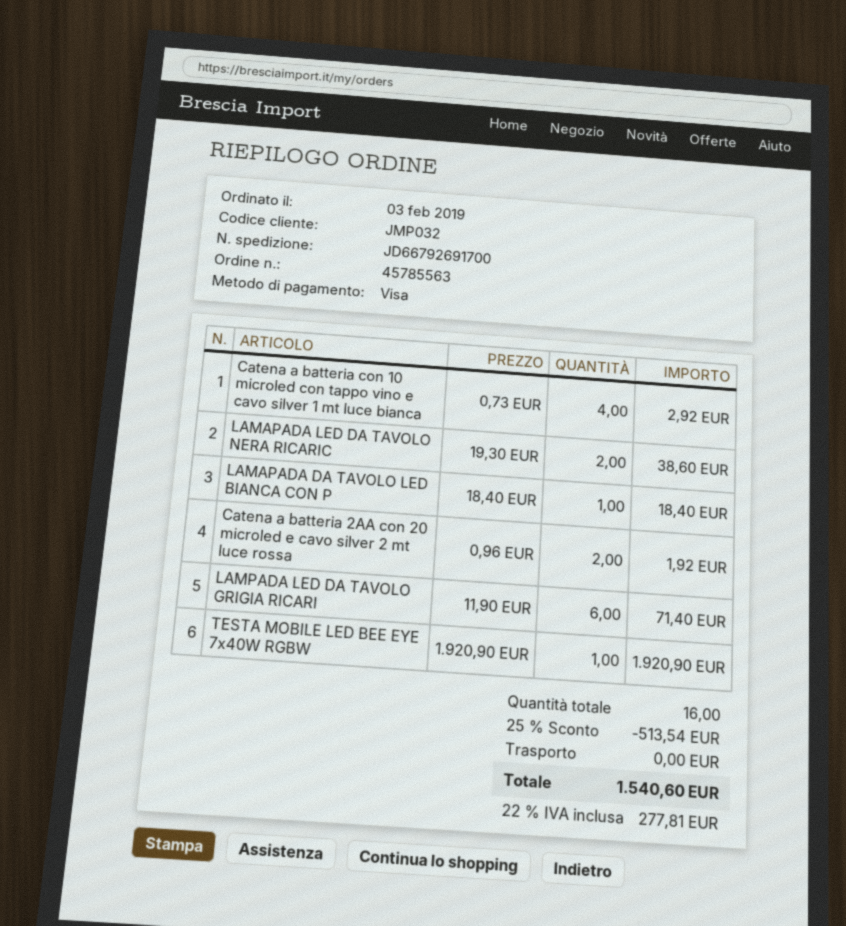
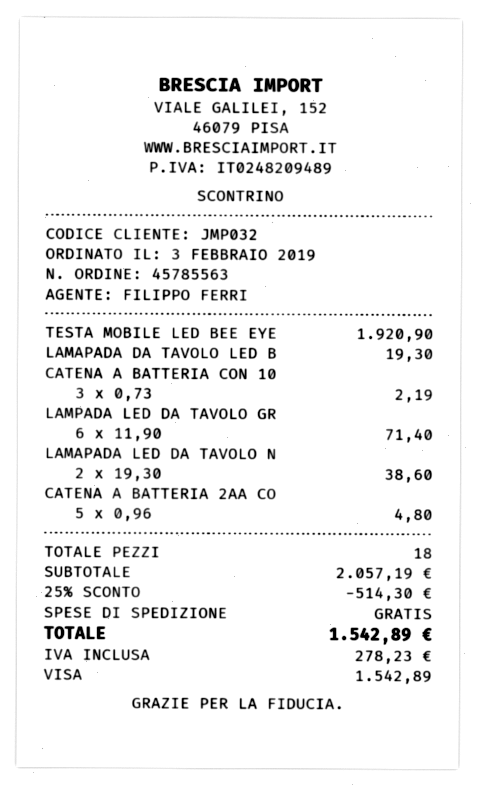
Catena a batteria con 10 microled con tappo vino e cavo silver 1 mt luce bianca: 4 x 0.73 = 2.92 -> 3 x 0.73 = 2.19
LAMAPADA DA TAVOLO LED BIANCA CON P: 1 x 18.40 = 18.40 -> 1 x 19.30 = 19.30
Catena a batteria 2AA con 20 microled e cavo silver 2 mt luce rossa: 2 x 0.96 = 1.92 -> 5 x 0.96 = 4.80
total quantity: 16 -> 18
discount: 25% = 513.54 -> 25% = 514.30
tax: 277.81 -> 278.23
total: 1540.60 -> 1542.89

